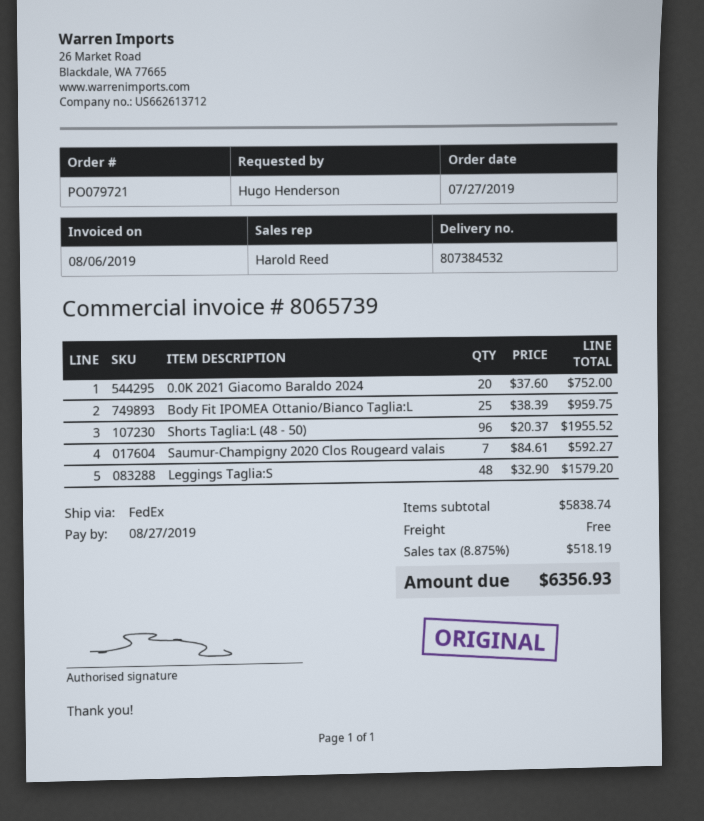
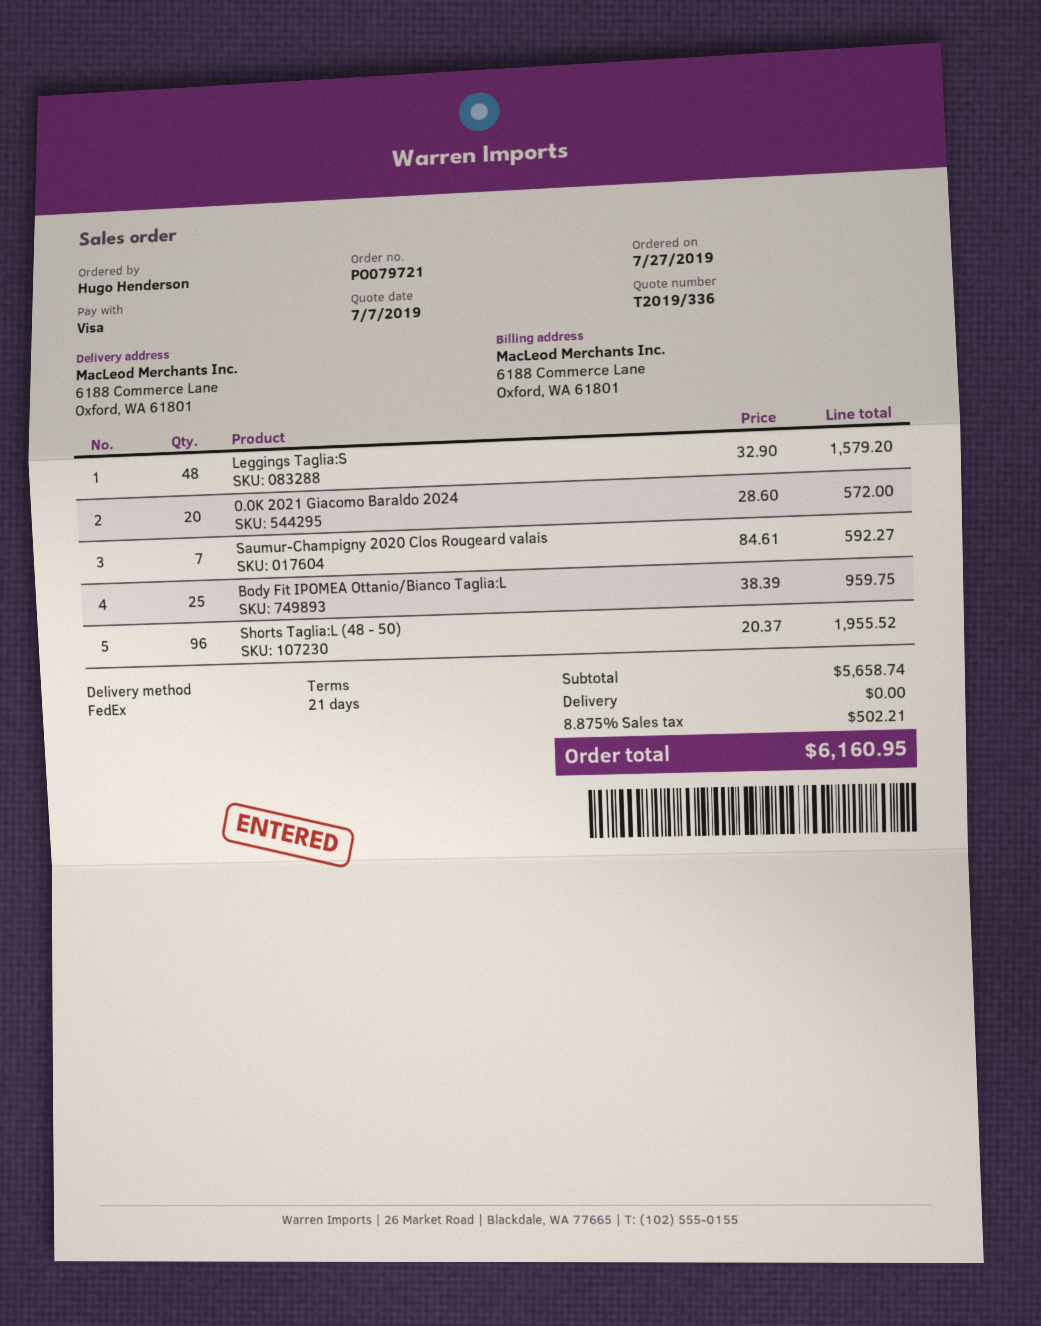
0.0K 2021 Giacomo Baraldo 2024: 20 x 37.60 = 752.00 -> 20 x 28.60 = 572.00
subtotal: 5838.74 -> 5658.74
tax: 8.875% = 518.19 -> 8.875% = 502.21
total: 6356.93 -> 6160.95

